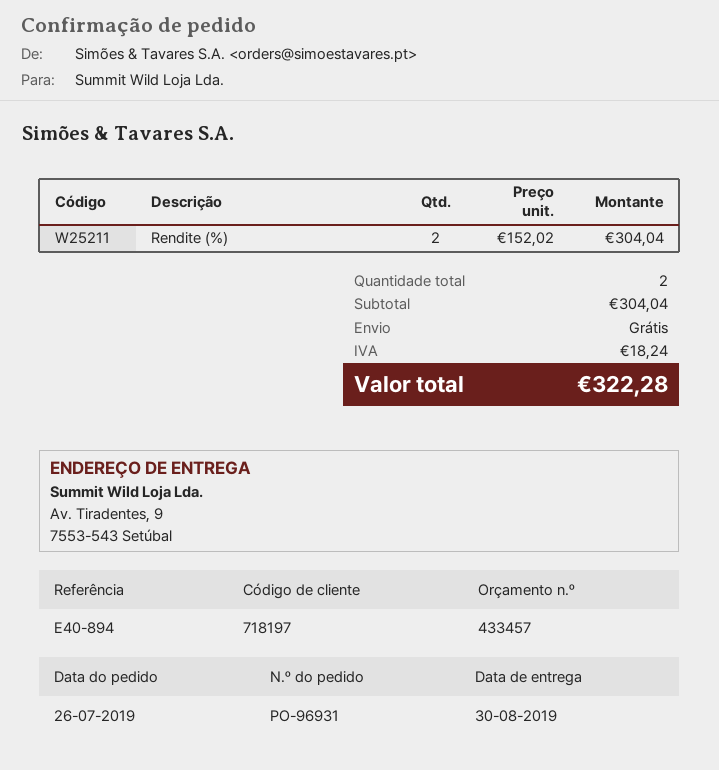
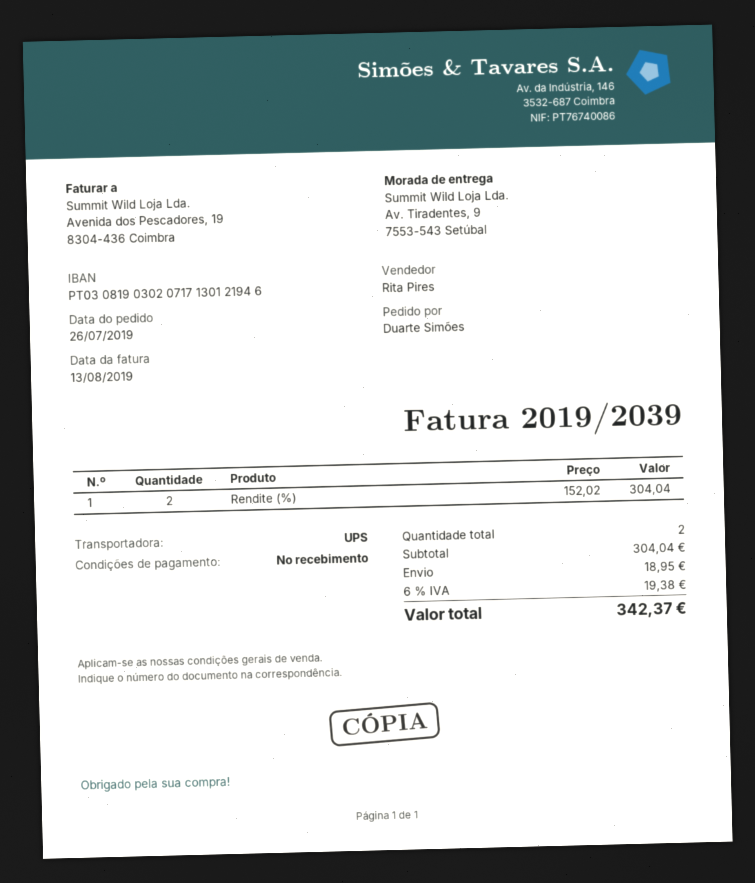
shipping: 0.00 -> 18.95
tax: 18.24 -> 19.38
total: 322.28 -> 342.37

